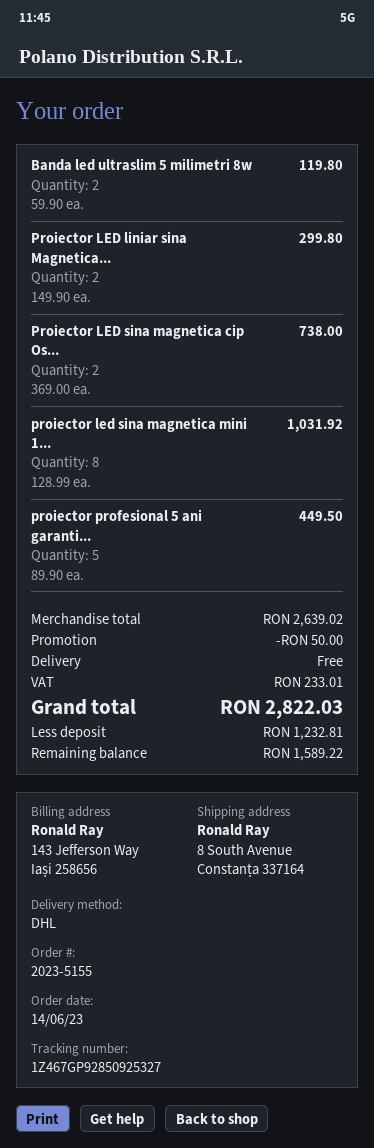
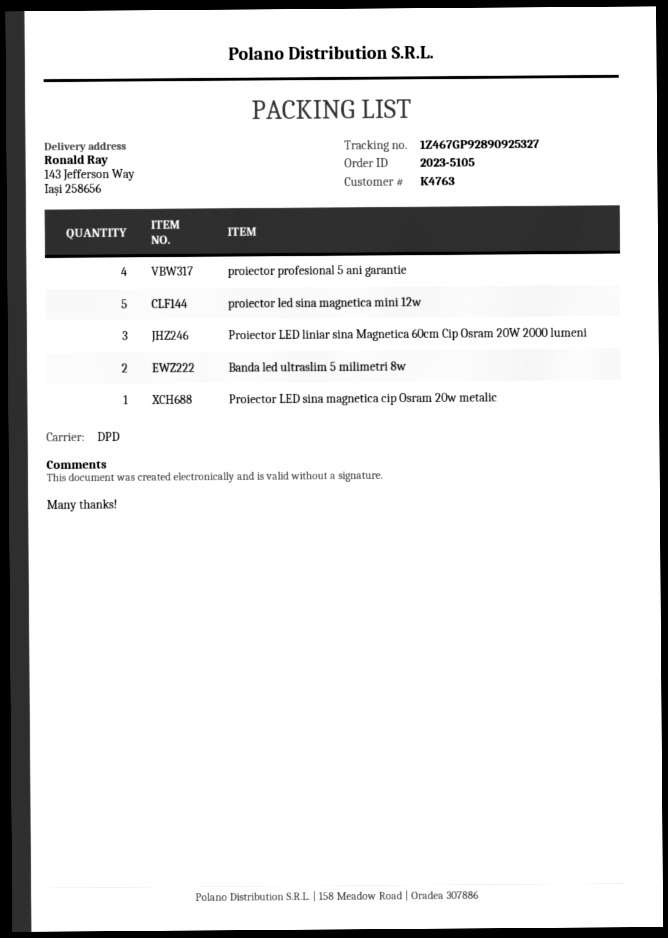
order number: 2023-5155 -> 2023-5105
shipping method: DHL -> DPD
tracking number: 1Z467GP92850925327 -> 1Z467GP92890925327
ship to: 8 South Avenue, Constanța 337164 -> 143 Jefferson Way, Iași 258656
Proiector LED liniar sina Magnetica...: 2 -> 3
Proiector LED sina magnetica cip Os...: 2 -> 1
proiector led sina magnetica mini 1...: 8 -> 5
proiector profesional 5 ani garanti...: 5 -> 4

